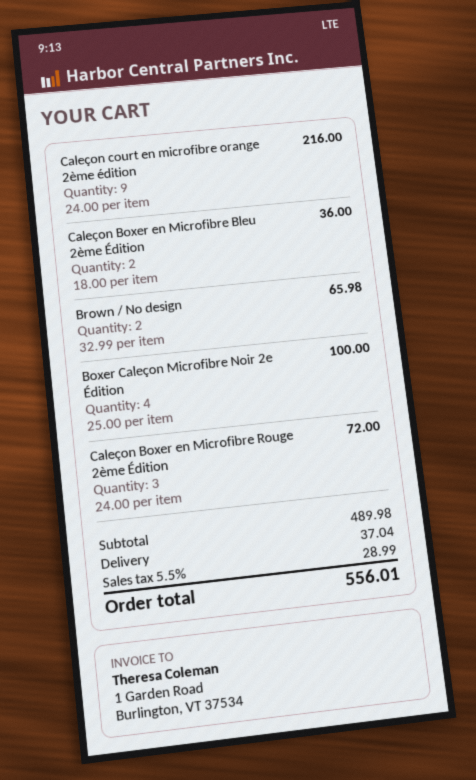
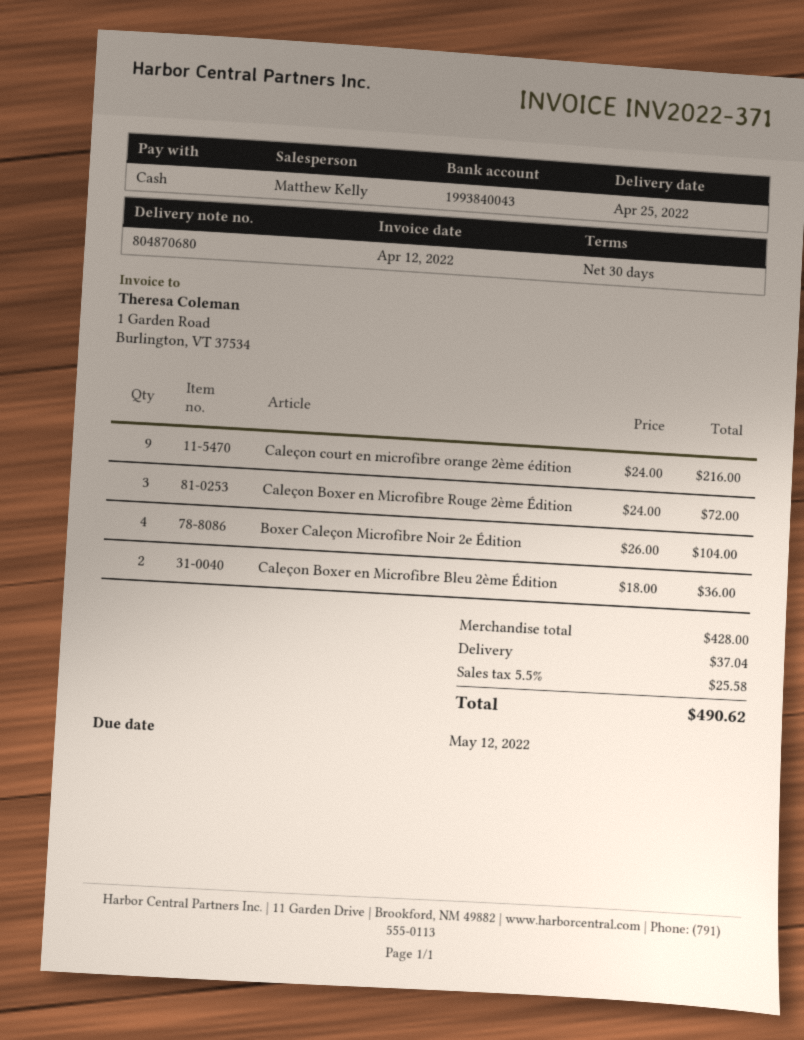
Brown / No design: 2 x 32.99 = 65.98 -> none
Boxer Caleçon Microfibre Noir 2e Édition: 4 x 25.00 = 100.00 -> 4 x 26.00 = 104.00
subtotal: 489.98 -> 428.00
tax: 5.5% = 28.99 -> 5.5% = 25.58
total: 556.01 -> 490.62

